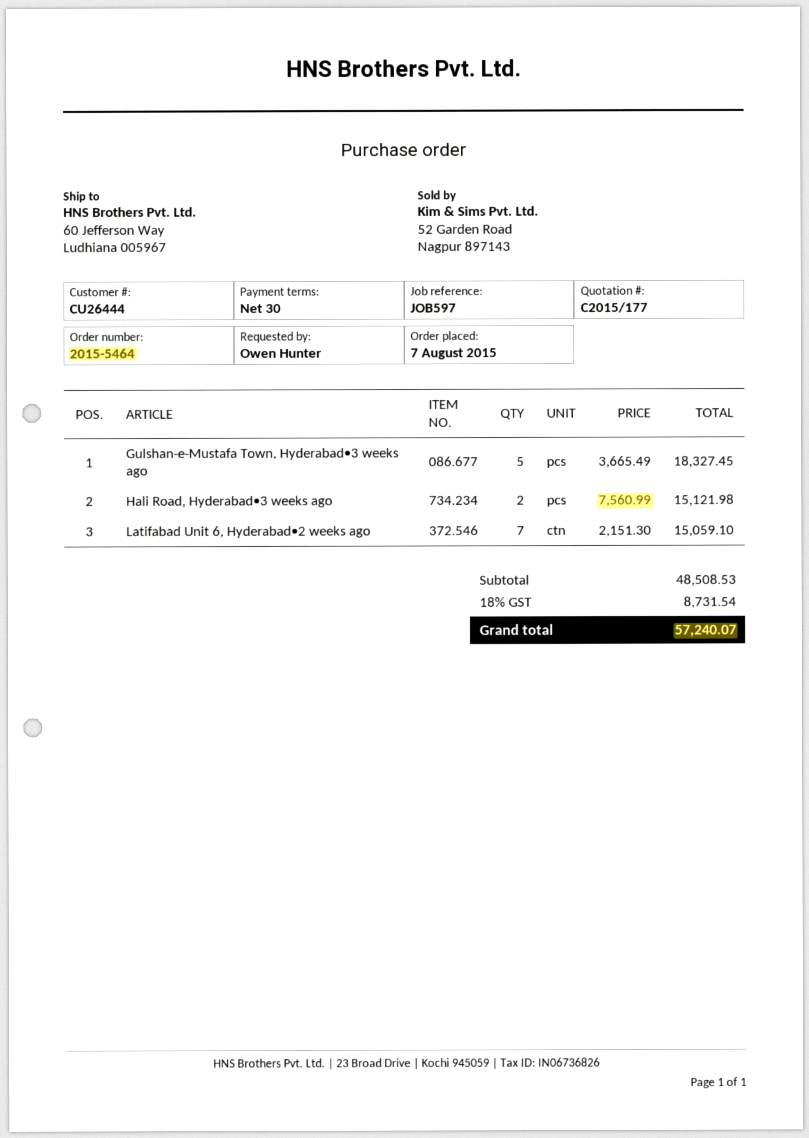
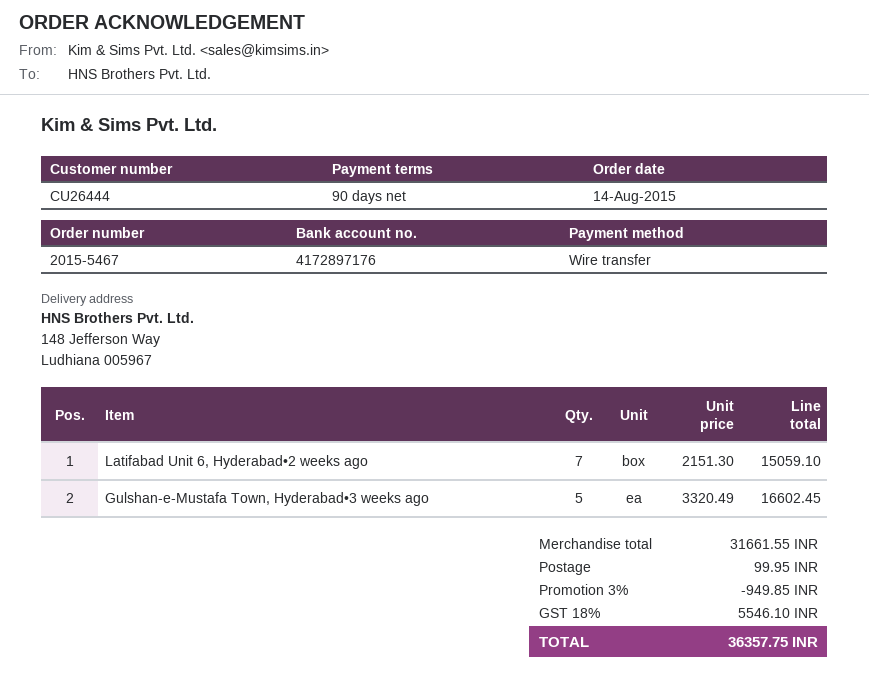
order number: 2015-5464 -> 2015-5467
order date: 2015-08-07 -> 2015-08-14
payment terms: 30 days -> 90 days
ship to: 60 Jefferson Way, Ludhiana 005967 -> 148 Jefferson Way, Ludhiana 005967
Gulshan-e-Mustafa Town, Hyderabad•3 weeks ago: 5 x 3665.49 = 18327.45 -> 5 x 3320.49 = 16602.45
Hali Road, Hyderabad•3 weeks ago: 2 x 7560.99 = 15121.98 -> none
subtotal: 48508.53 -> 31661.55
discount: none -> 3% = 949.85
shipping: none -> 99.95
tax: 18% = 8731.54 -> 18% = 5546.10
total: 57240.07 -> 36357.75

